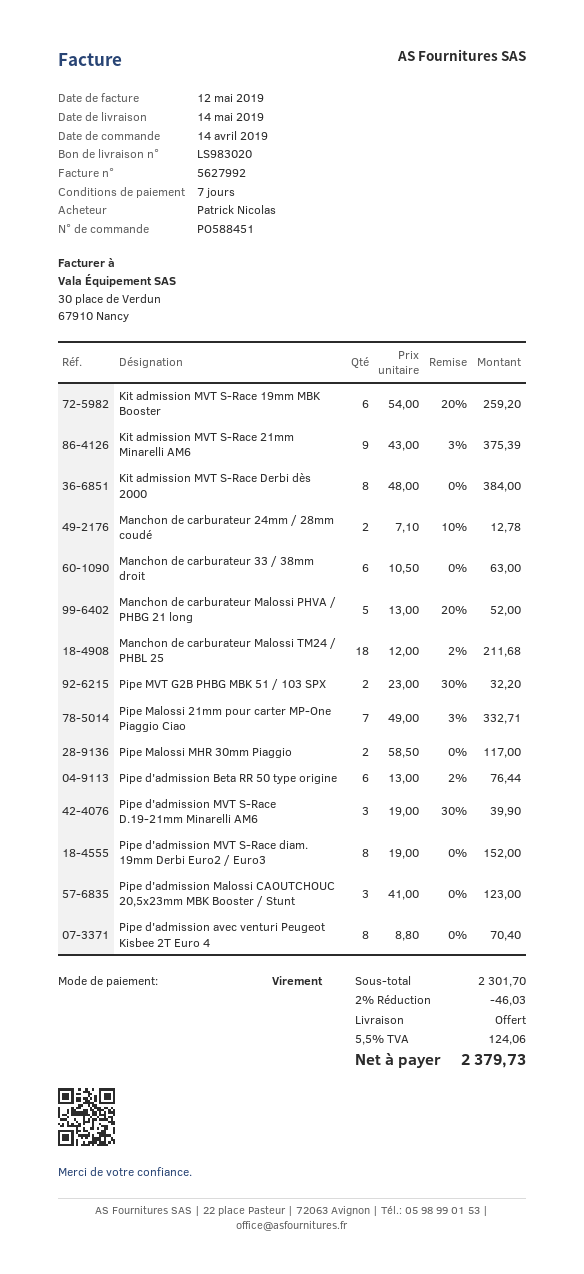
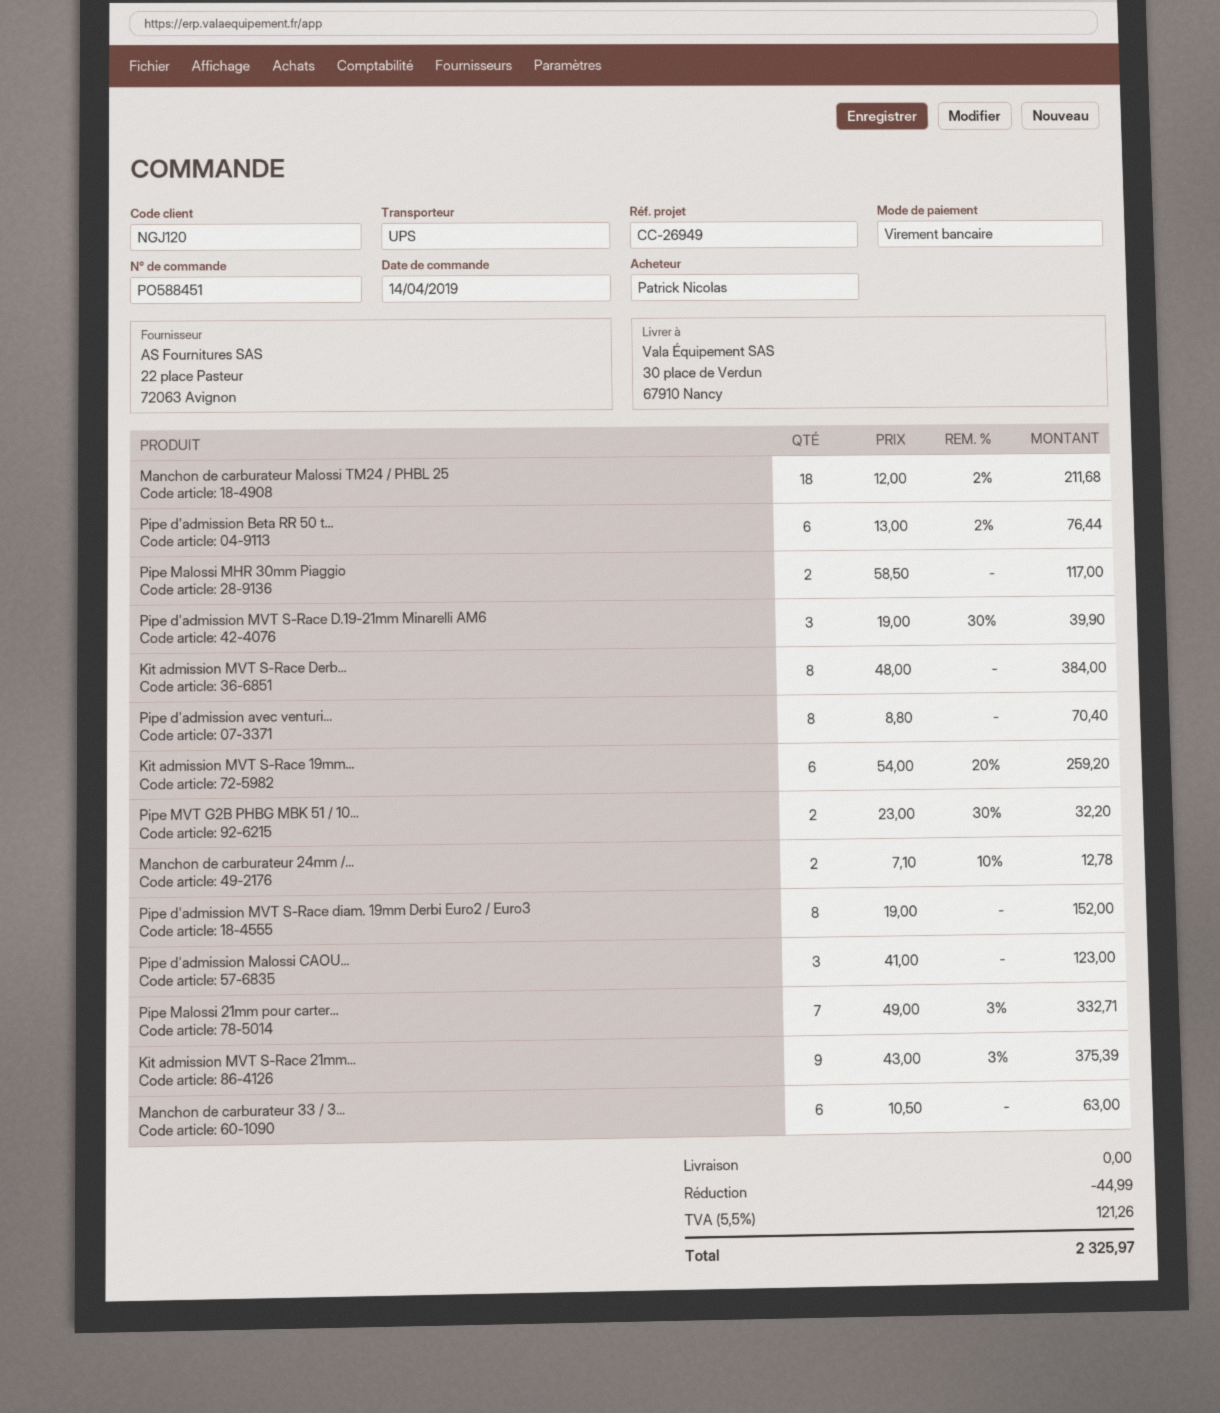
Manchon de carburateur Malossi PHVA / PHBG 21 long: 5 x 13.00 - 20% = 52.00 -> none
discount: 46.03 -> 44.99
tax: 5.5% = 124.06 -> 5.5% = 121.26
total: 2379.73 -> 2325.97

